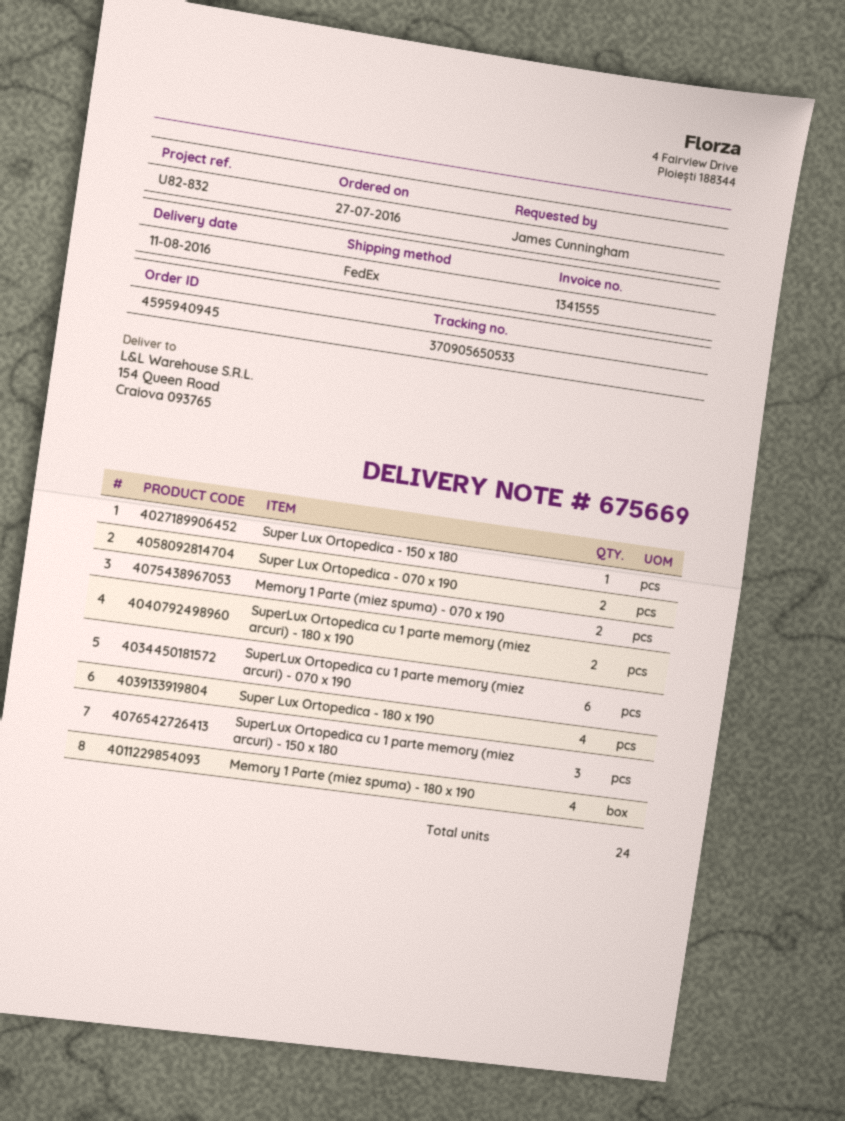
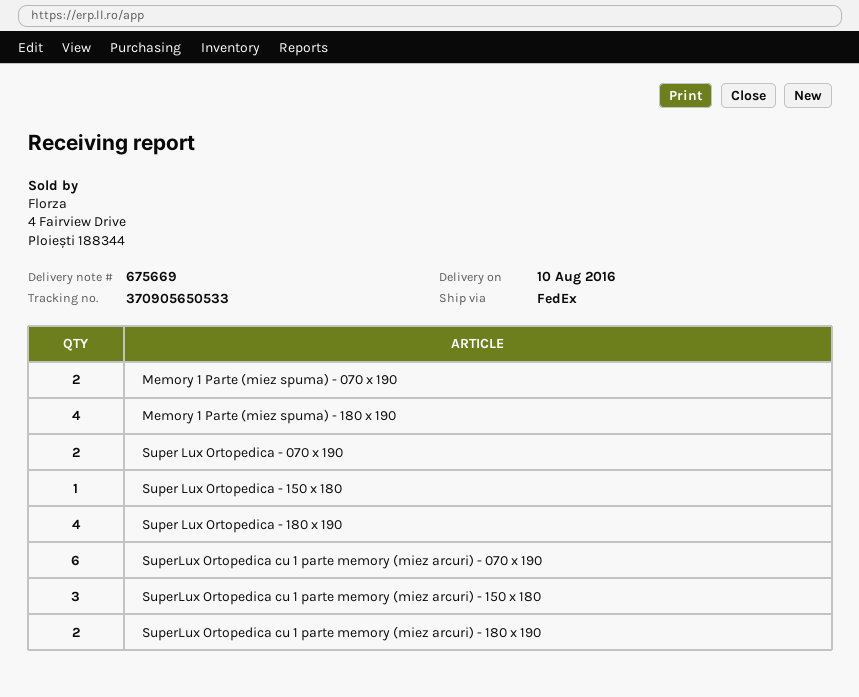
delivery date: 2016-08-11 -> 2016-08-10

